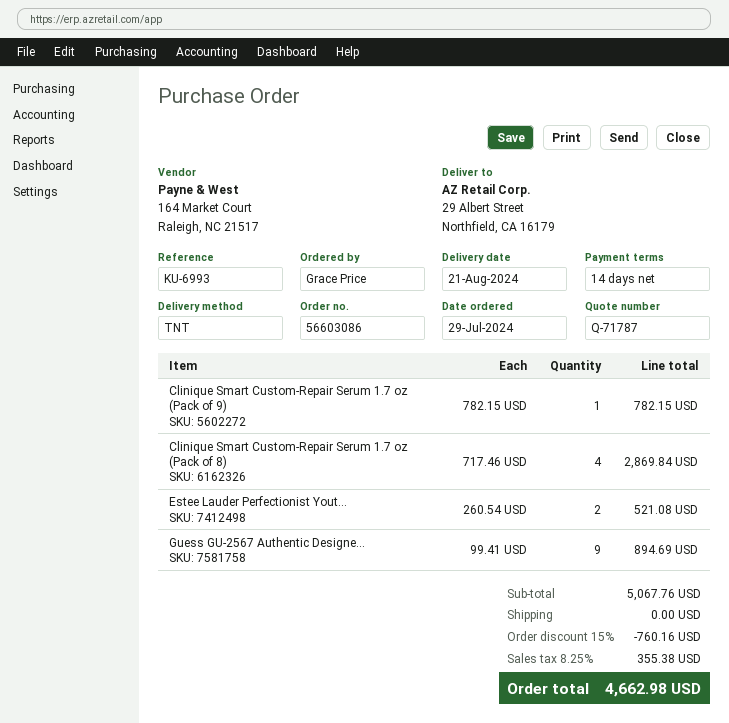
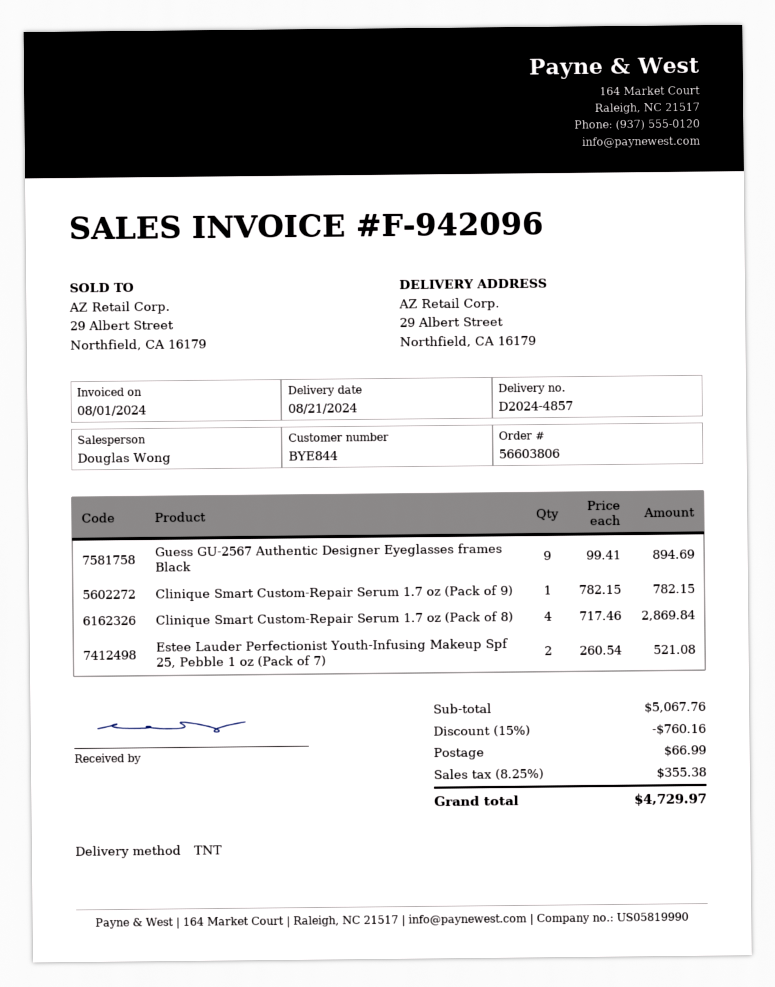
order number: 56603086 -> 56603806
shipping: 0.00 -> 66.99
total: 4662.98 -> 4729.97

